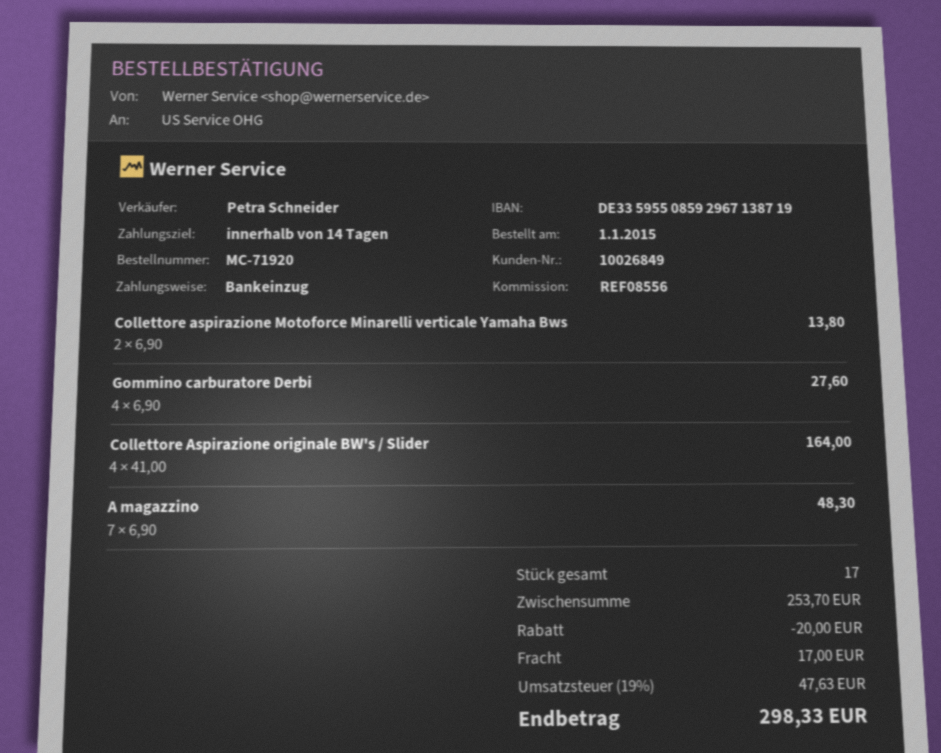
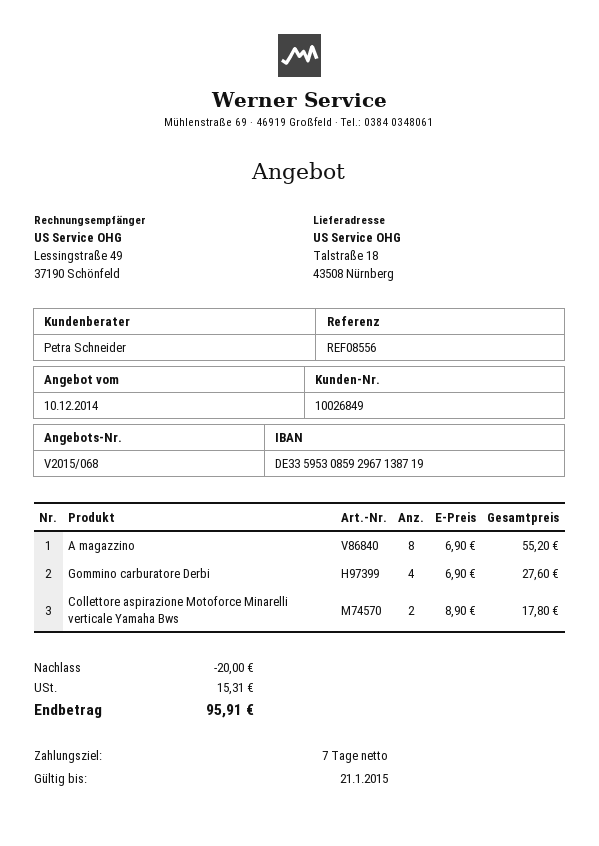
payment terms: 14 days -> 7 days
bank account: DE33595508592967138719 -> DE33595308592967138719
Collettore aspirazione Motoforce Minarelli verticale Yamaha Bws: 2 x 6.90 = 13.80 -> 2 x 8.90 = 17.80
Collettore Aspirazione originale BW's / Slider: 4 x 41.00 = 164.00 -> none
A magazzino: 7 x 6.90 = 48.30 -> 8 x 6.90 = 55.20
shipping: 17.00 -> none
tax: 47.63 -> 15.31
total: 298.33 -> 95.91

